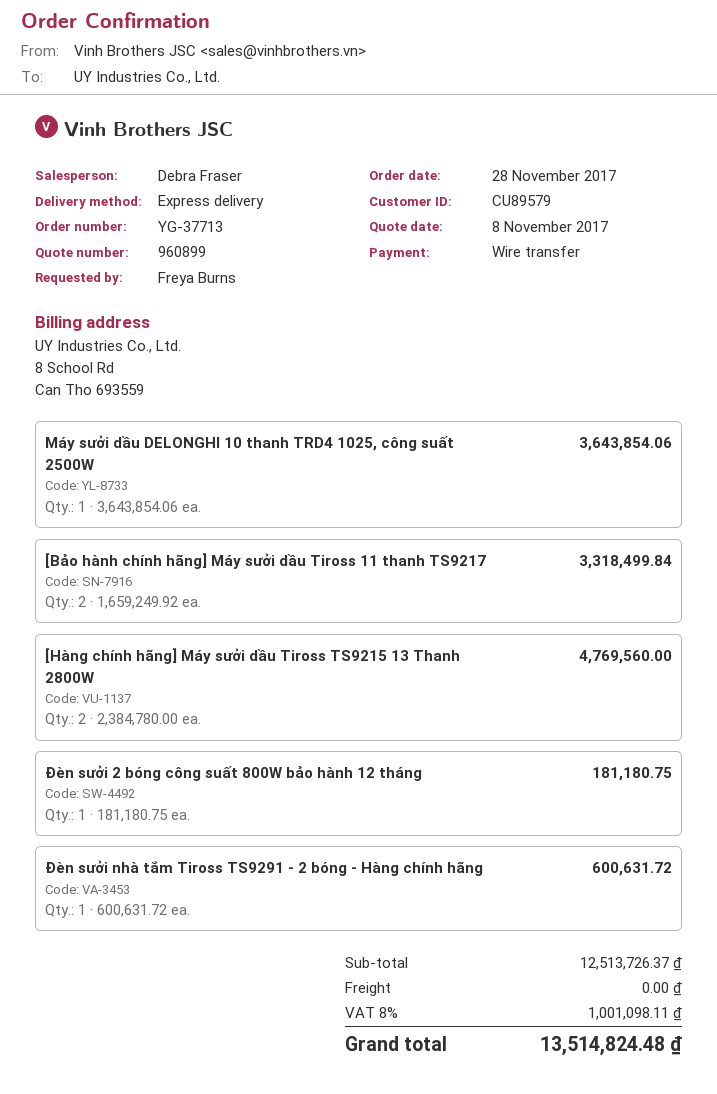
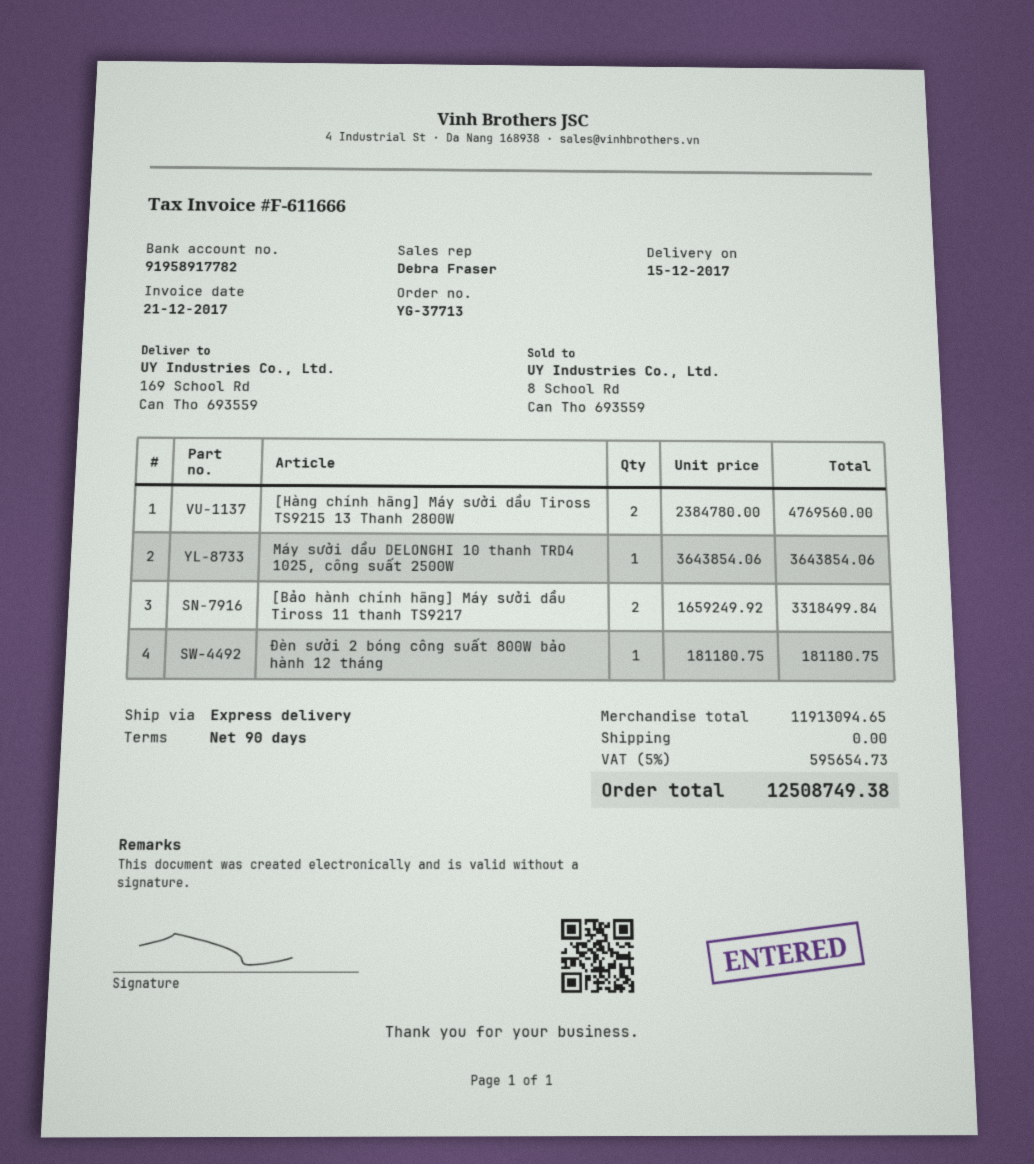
Đèn sưởi nhà tắm Tiross TS9291 - 2 bóng - Hàng chính hãng: 1 x 600631.72 = 600631.72 -> none
subtotal: 12513726.37 -> 11913094.65
tax: 8% = 1001098.11 -> 5% = 595654.73
total: 13514824.48 -> 12508749.38

